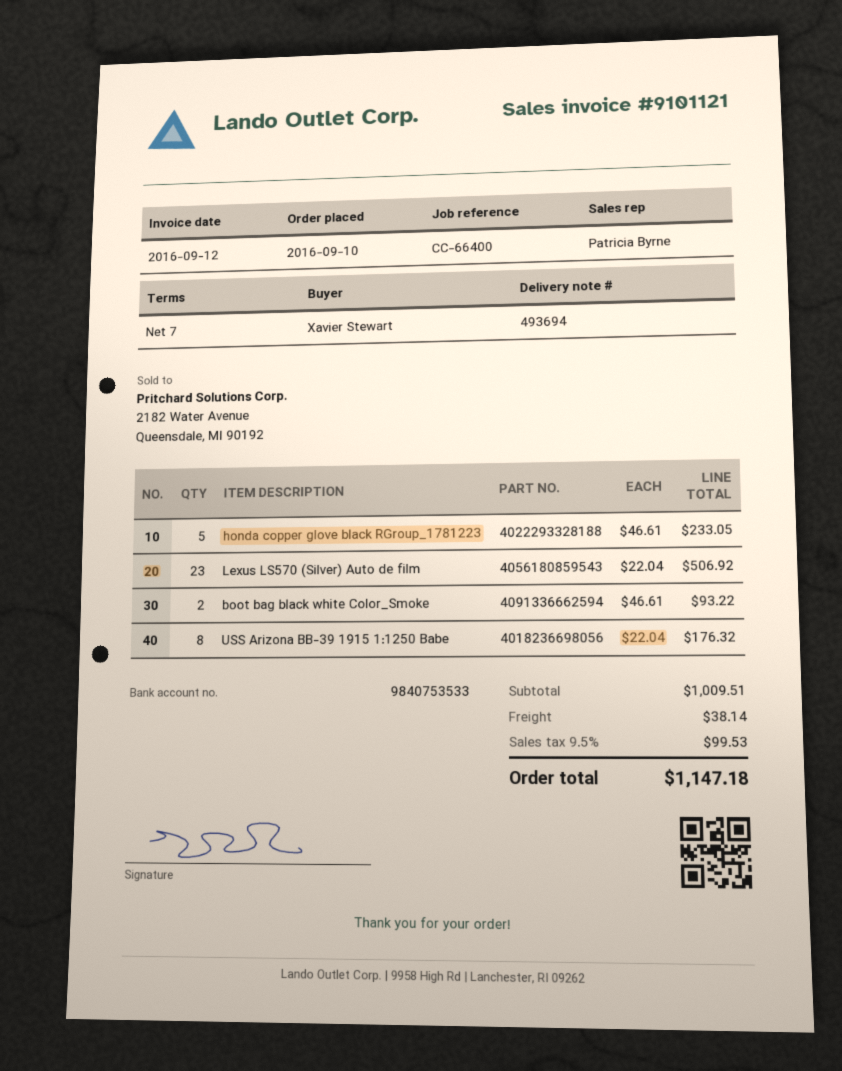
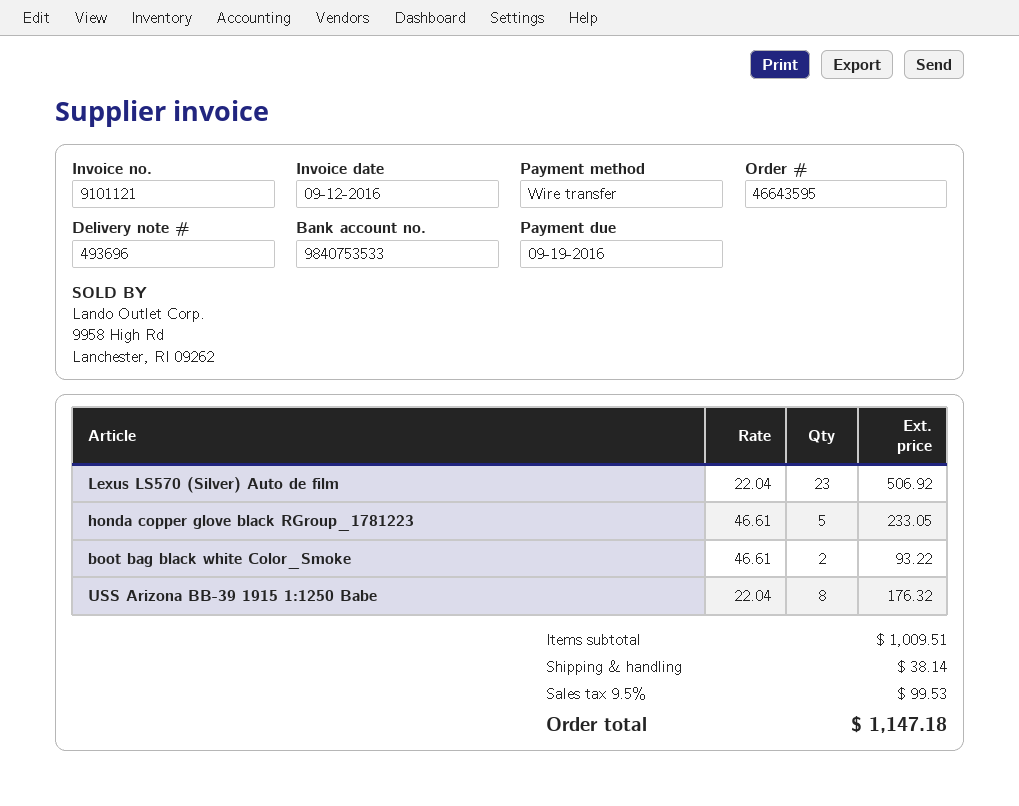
delivery note number: 493694 -> 493696

